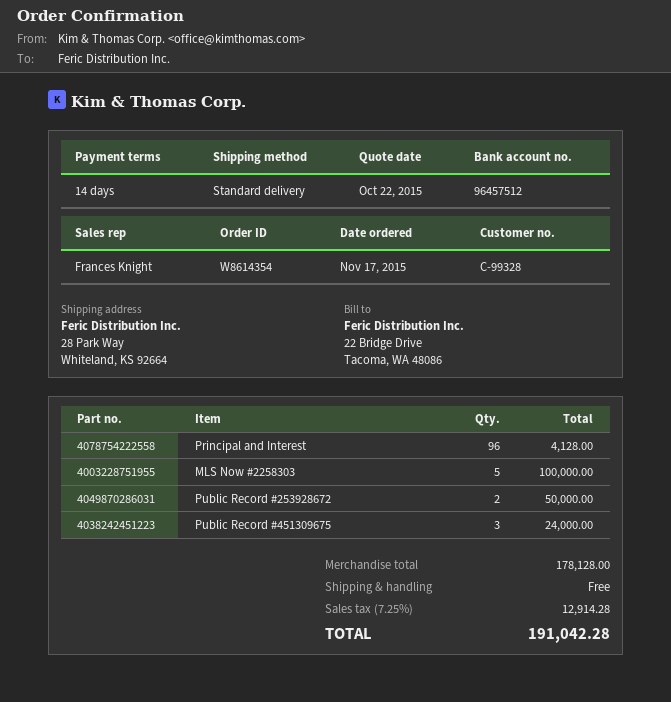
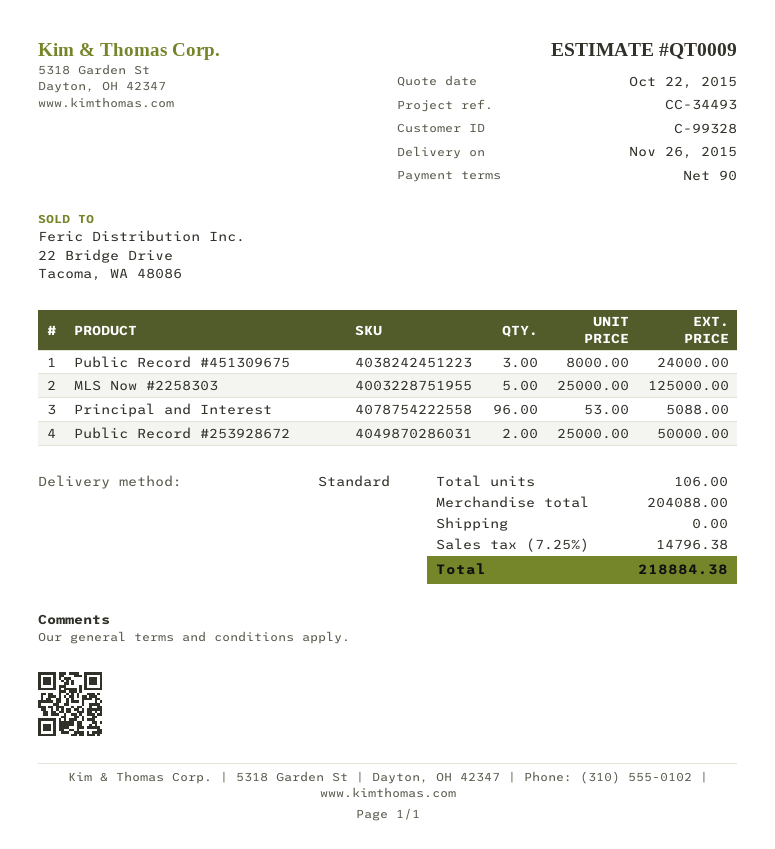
payment terms: 14 days -> 90 days
Principal and Interest: 96 for 4128.00 -> 96 for 5088.00
MLS Now #2258303: 5 for 100000.00 -> 5 for 125000.00
subtotal: 178128.00 -> 204088.00
tax: 7.25% = 12914.28 -> 7.25% = 14796.38
total: 191042.28 -> 218884.38

